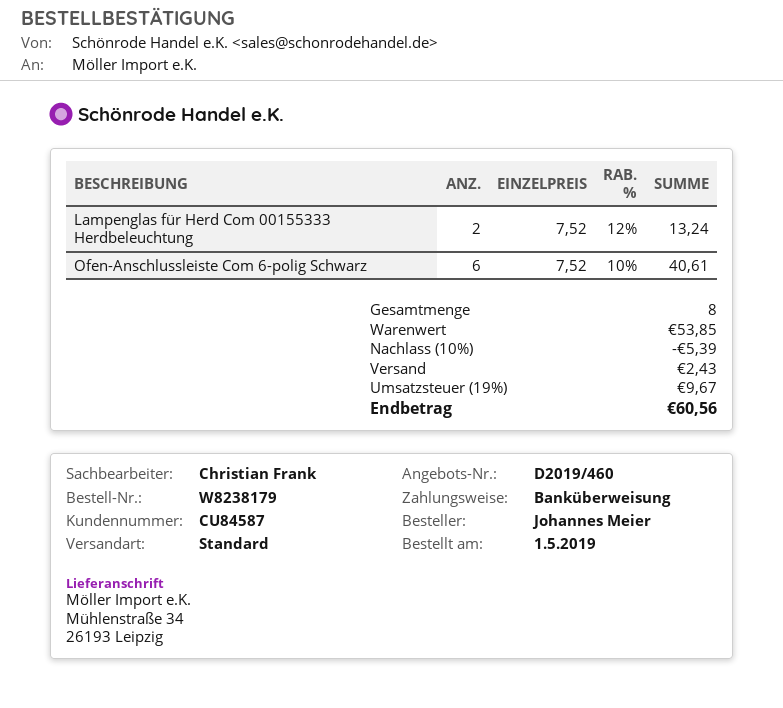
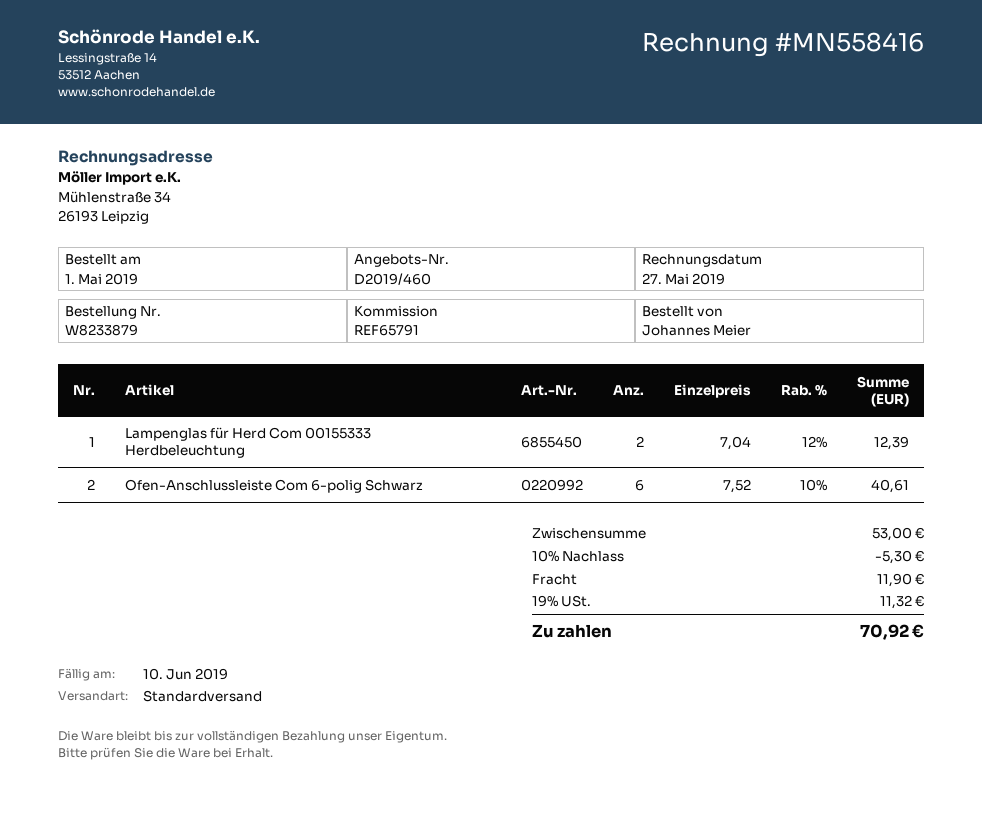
order number: W8238179 -> W8233879
Lampenglas für Herd Com 00155333 Herdbeleuchtung: 2 x 7.52 - 12% = 13.24 -> 2 x 7.04 - 12% = 12.39
subtotal: 53.85 -> 53.00
discount: 10% = 5.39 -> 10% = 5.30
shipping: 2.43 -> 11.90
tax: 19% = 9.67 -> 19% = 11.32
total: 60.56 -> 70.92

